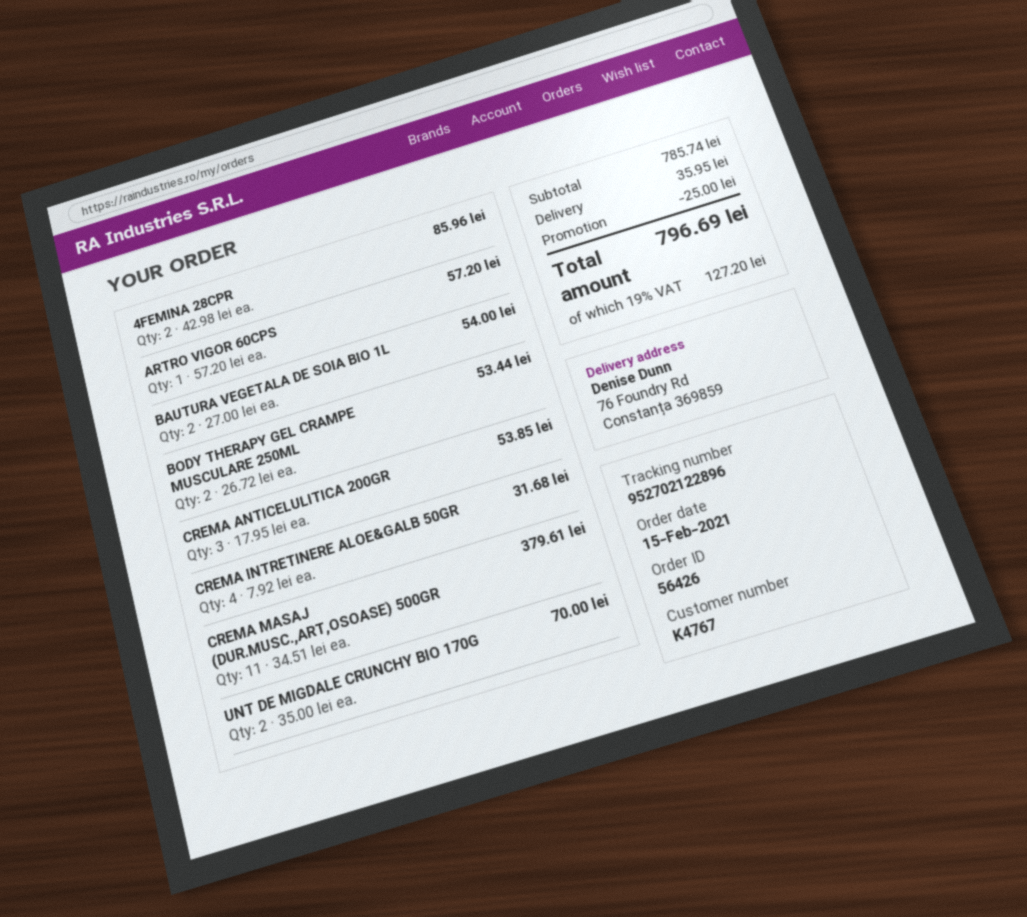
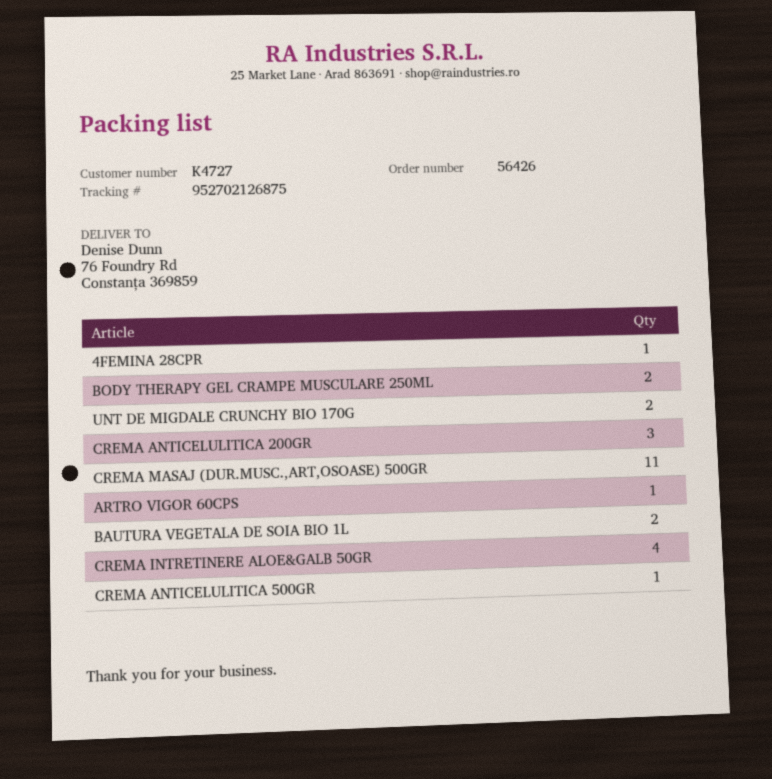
customer number: K4767 -> K4727
tracking number: 952702122896 -> 952702126875
4FEMINA 28CPR: 2 -> 1
CREMA ANTICELULITICA 500GR: none -> 1

